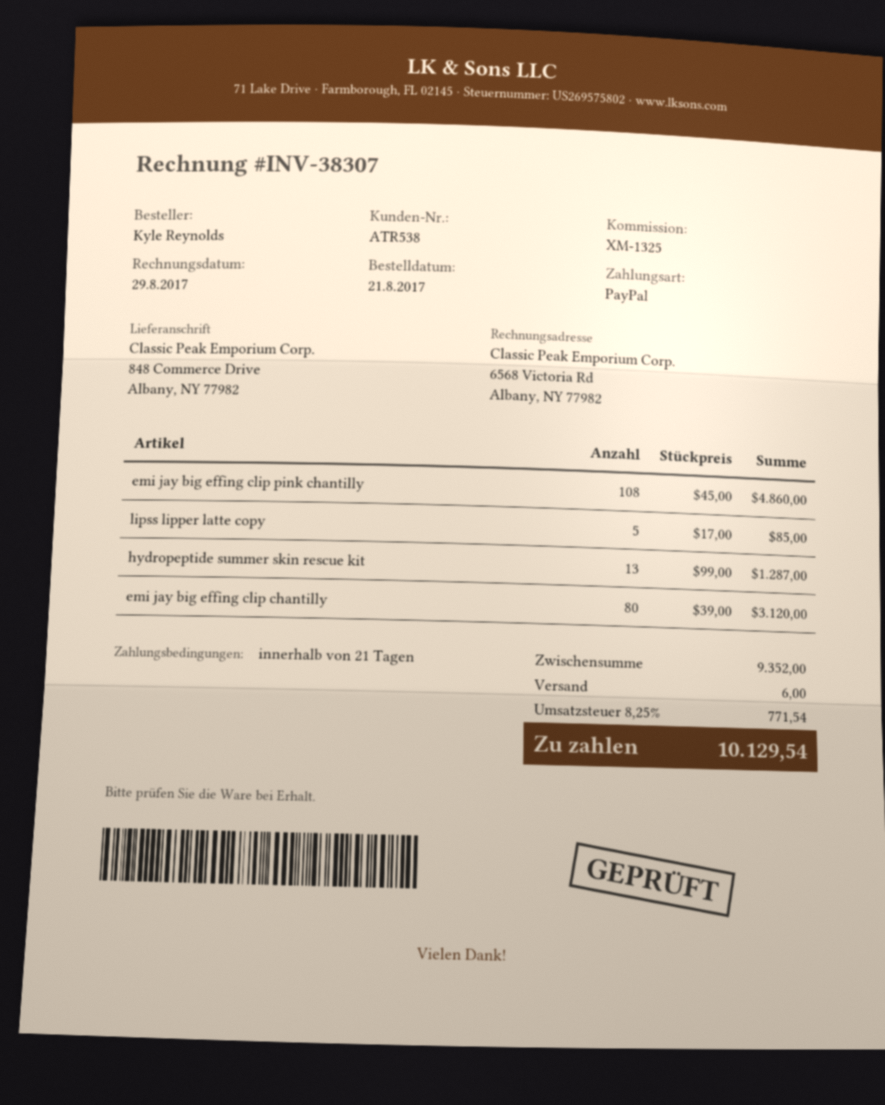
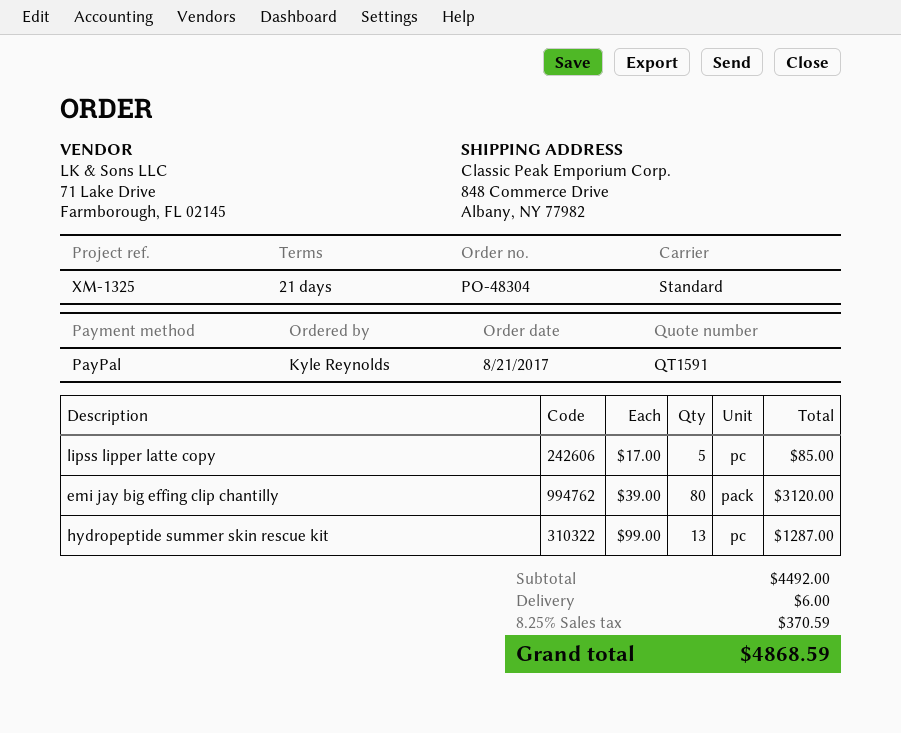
emi jay big effing clip pink chantilly: 108 x 45.00 = 4860.00 -> none
subtotal: 9352.00 -> 4492.00
tax: 8.25% = 771.54 -> 8.25% = 370.59
total: 10129.54 -> 4868.59

